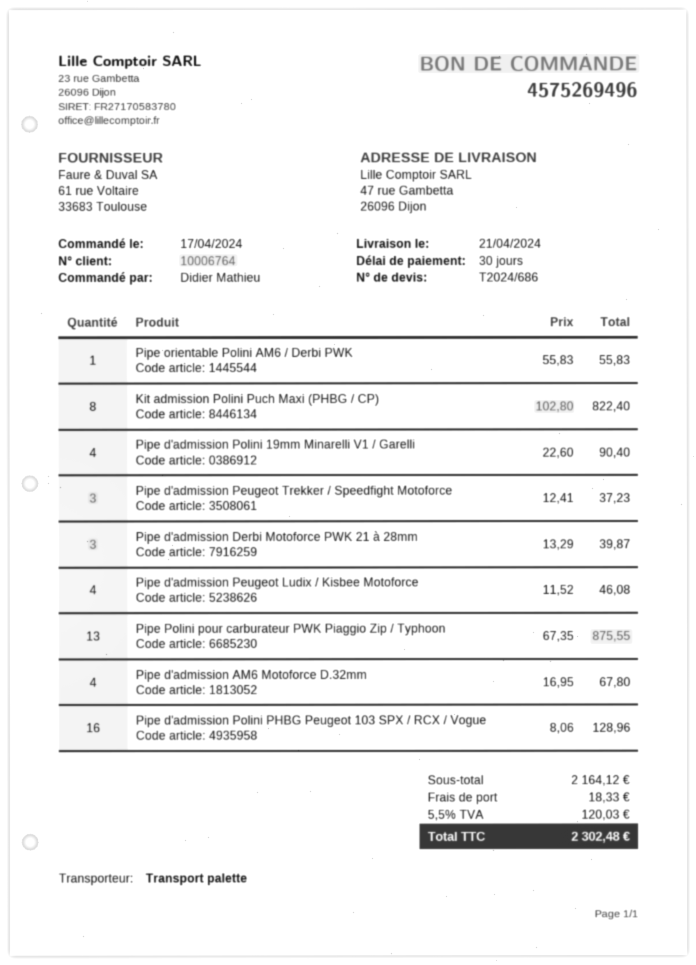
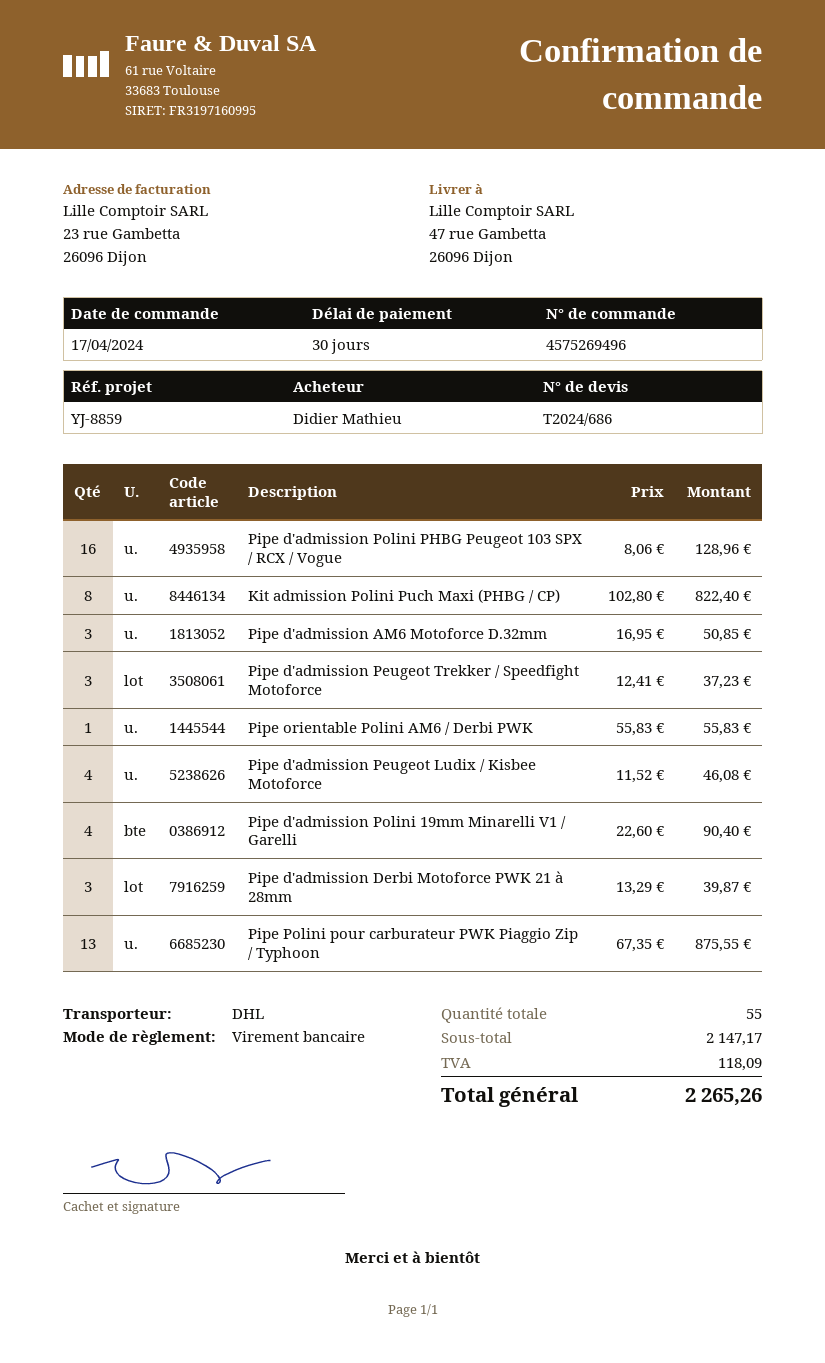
shipping method: pallet freight -> DHL
Pipe d'admission AM6 Motoforce D.32mm: 4 x 16.95 = 67.80 -> 3 x 16.95 = 50.85
subtotal: 2164.12 -> 2147.17
shipping: 18.33 -> none
tax: 120.03 -> 118.09
total: 2302.48 -> 2265.26

